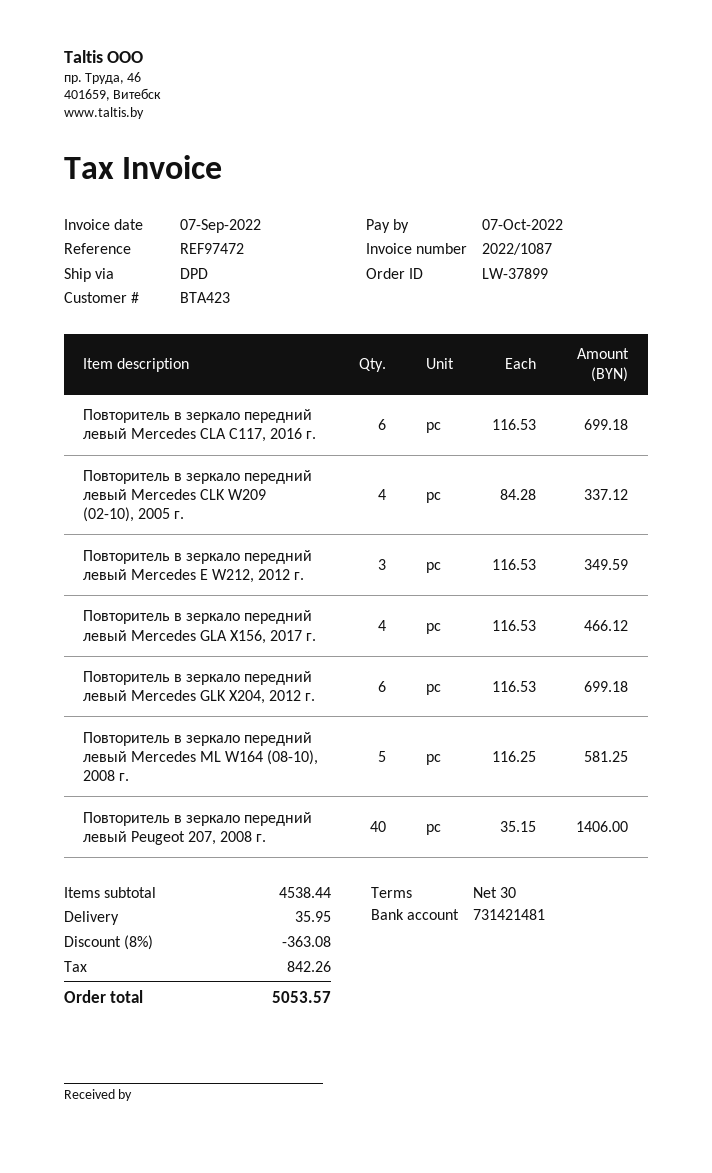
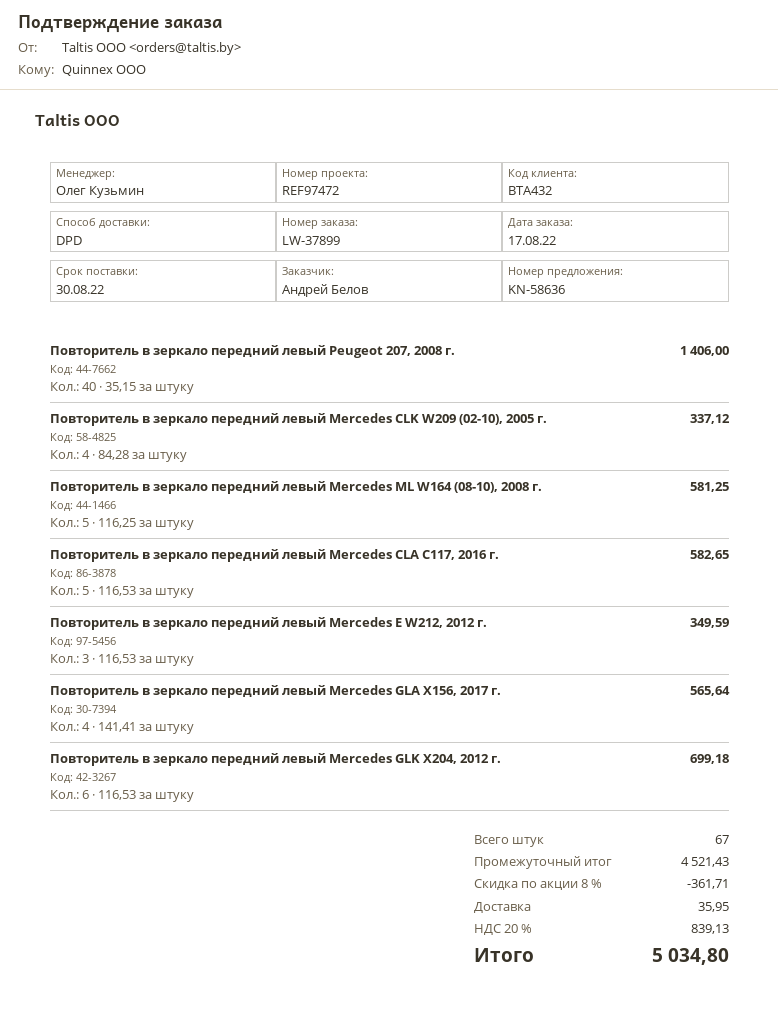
customer number: BTA423 -> BTA432
Повторитель в зеркало передний левый Mercedes CLA C117, 2016 г.: 6 x 116.53 = 699.18 -> 5 x 116.53 = 582.65
Повторитель в зеркало передний левый Mercedes GLA X156, 2017 г.: 4 x 116.53 = 466.12 -> 4 x 141.41 = 565.64
subtotal: 4538.44 -> 4521.43
discount: 8% = 363.08 -> 8% = 361.71
tax: 842.26 -> 839.13
total: 5053.57 -> 5034.80

